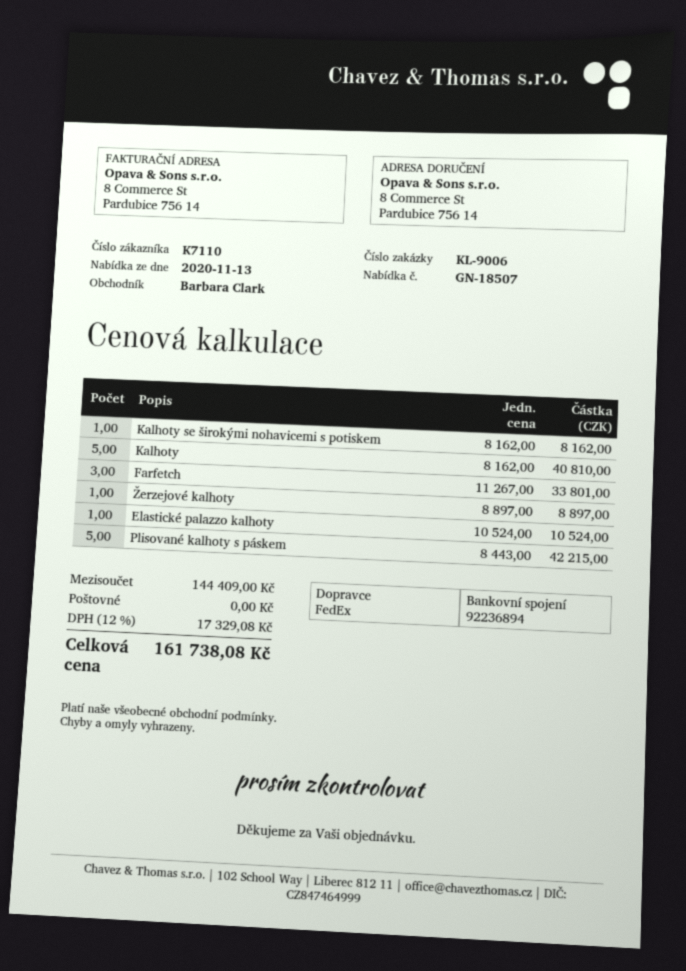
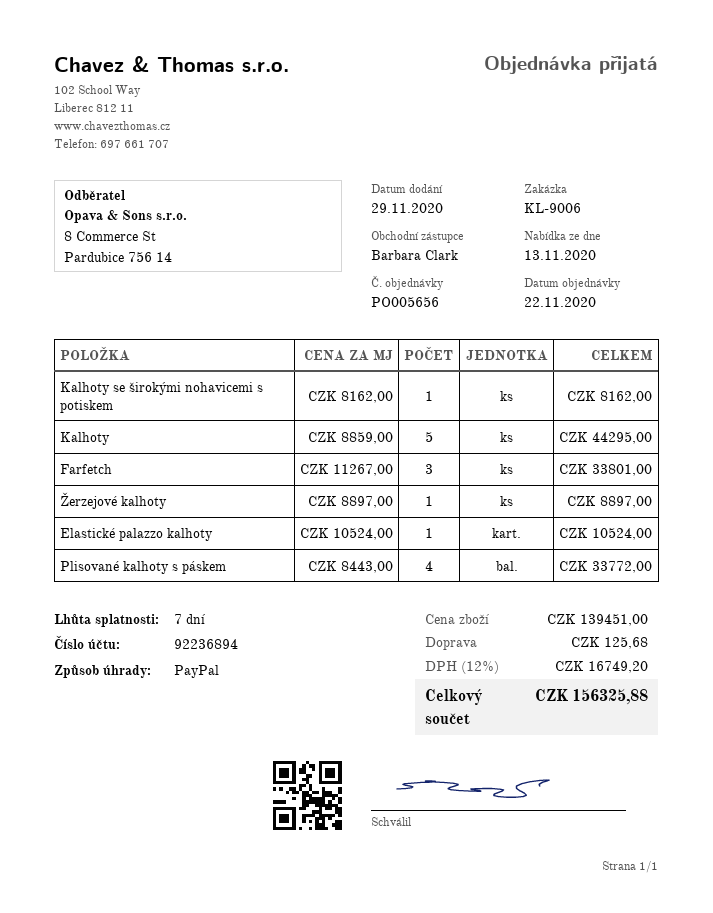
Kalhoty: 5 x 8162.00 = 40810.00 -> 5 x 8859.00 = 44295.00
Plisované kalhoty s páskem: 5 x 8443.00 = 42215.00 -> 4 x 8443.00 = 33772.00
subtotal: 144409.00 -> 139451.00
shipping: 0.00 -> 125.68
tax: 12% = 17329.08 -> 12% = 16749.20
total: 161738.08 -> 156325.88

